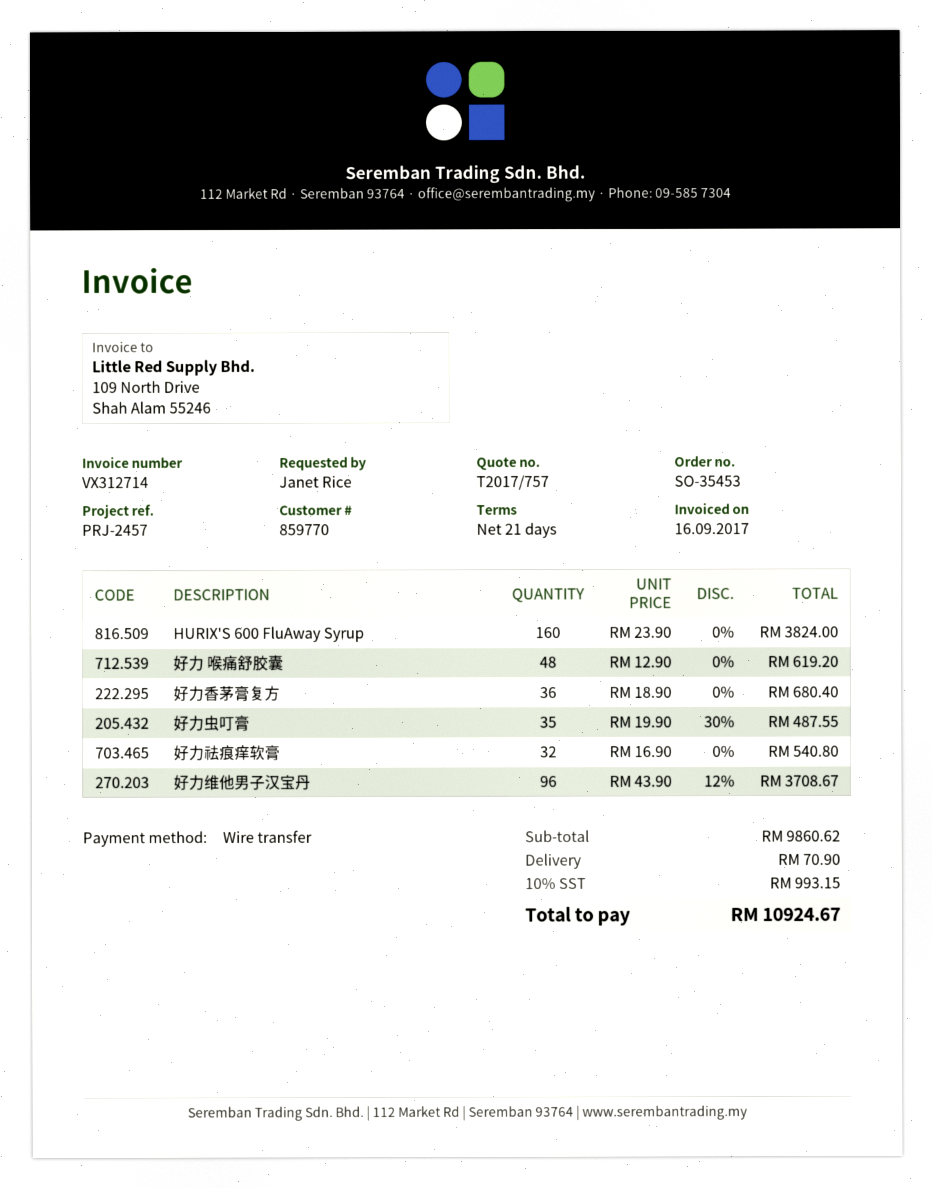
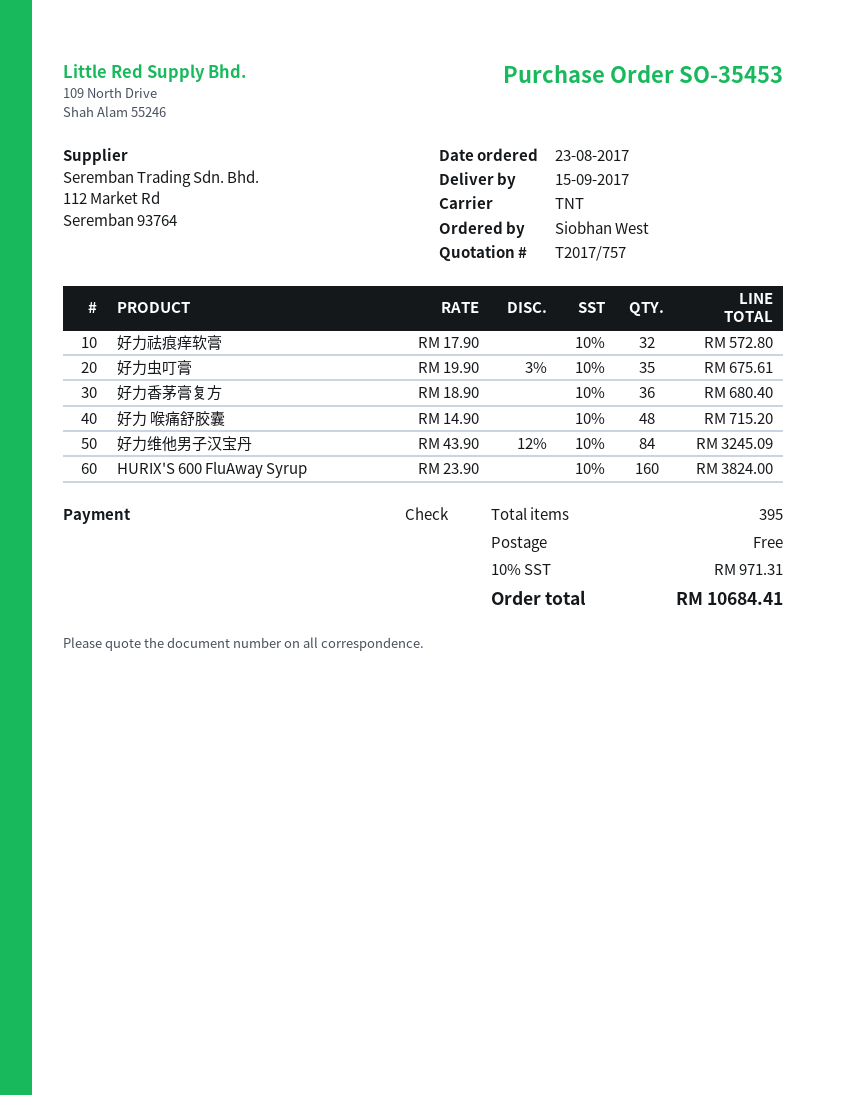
ordered by: Janet Rice -> Siobhan West
payment method: bank transfer -> cheque
好力 喉痛舒胶囊: 48 x 12.90 = 619.20 -> 48 x 14.90 = 715.20
好力虫叮膏: 35 x 19.90 - 30% = 487.55 -> 35 x 19.90 - 3% = 675.61
好力祛痕痒软膏: 32 x 16.90 = 540.80 -> 32 x 17.90 = 572.80
好力维他男子汉宝丹: 96 x 43.90 - 12% = 3708.67 -> 84 x 43.90 - 12% = 3245.09
shipping: 70.90 -> 0.00
tax: 10% = 993.15 -> 10% = 971.31
total: 10924.67 -> 10684.41

